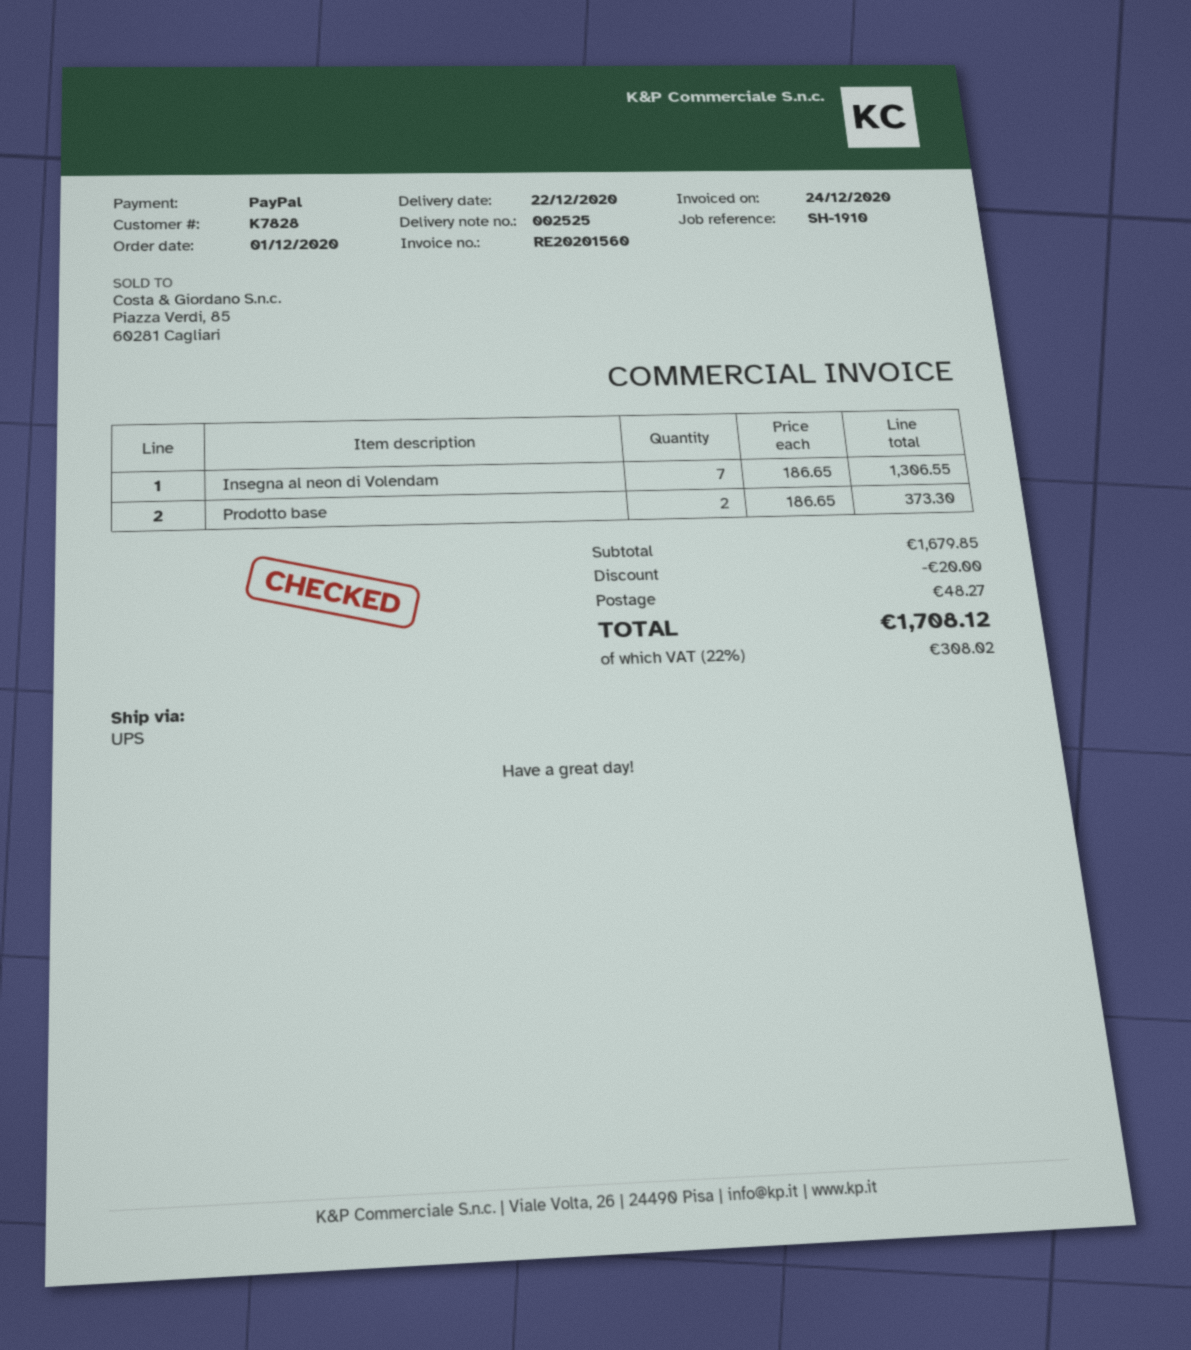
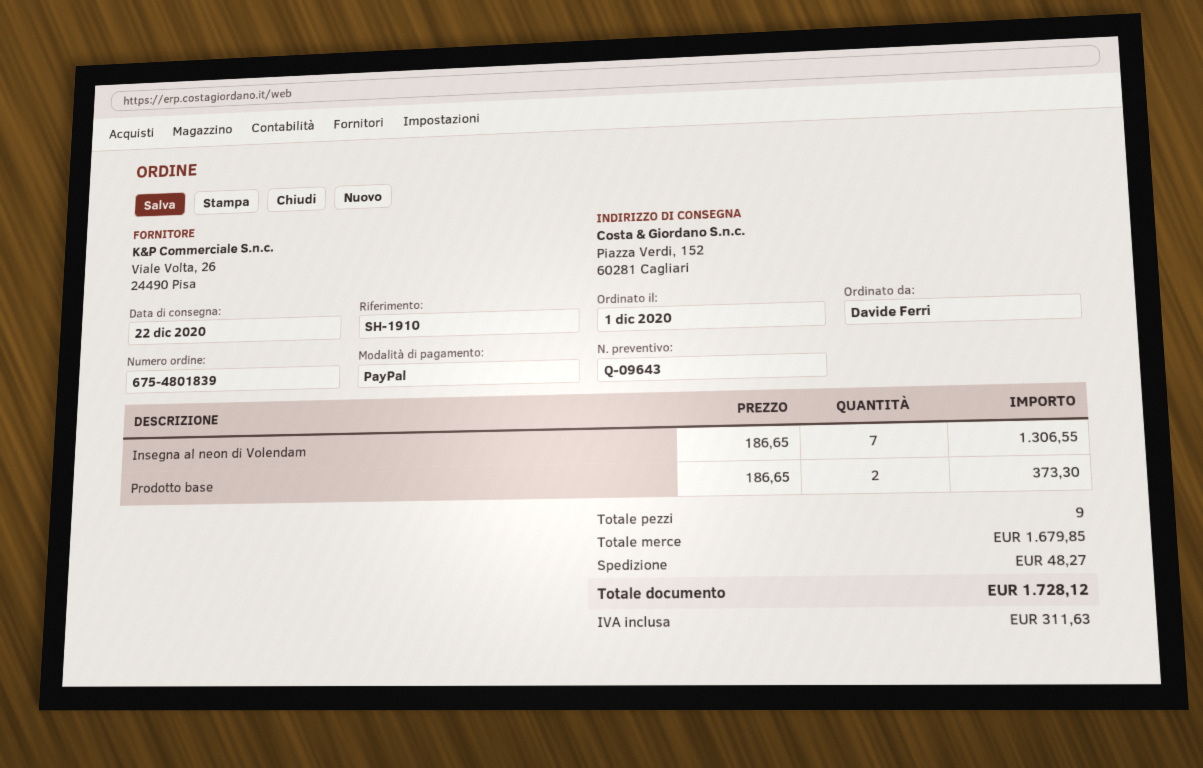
discount: 20.00 -> none
tax: 308.02 -> 311.63
total: 1708.12 -> 1728.12

